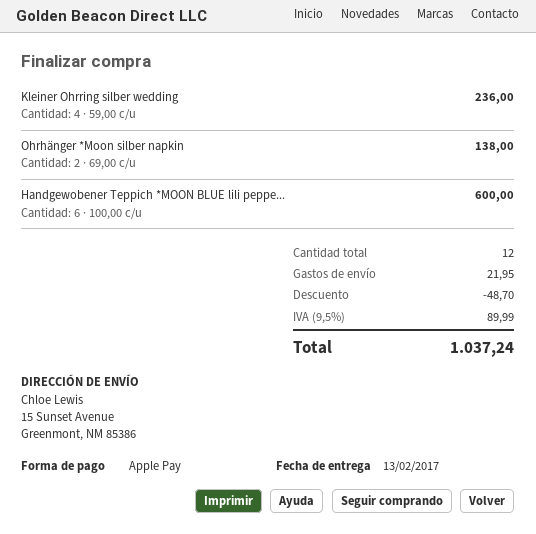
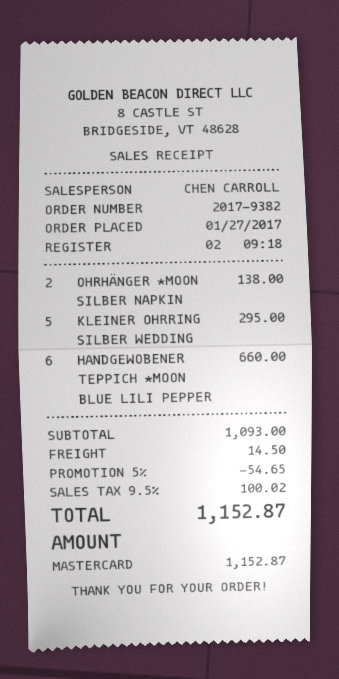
payment method: Apple Pay -> Mastercard
Kleiner Ohrring silber wedding: 4 for 236.00 -> 5 for 295.00
Handgewobener Teppich *MOON BLUE lili peppe...: 6 for 600.00 -> 6 for 660.00
discount: 48.70 -> 54.65
shipping: 21.95 -> 14.50
tax: 9.5% = 89.99 -> 9.5% = 100.02
total: 1037.24 -> 1152.87

